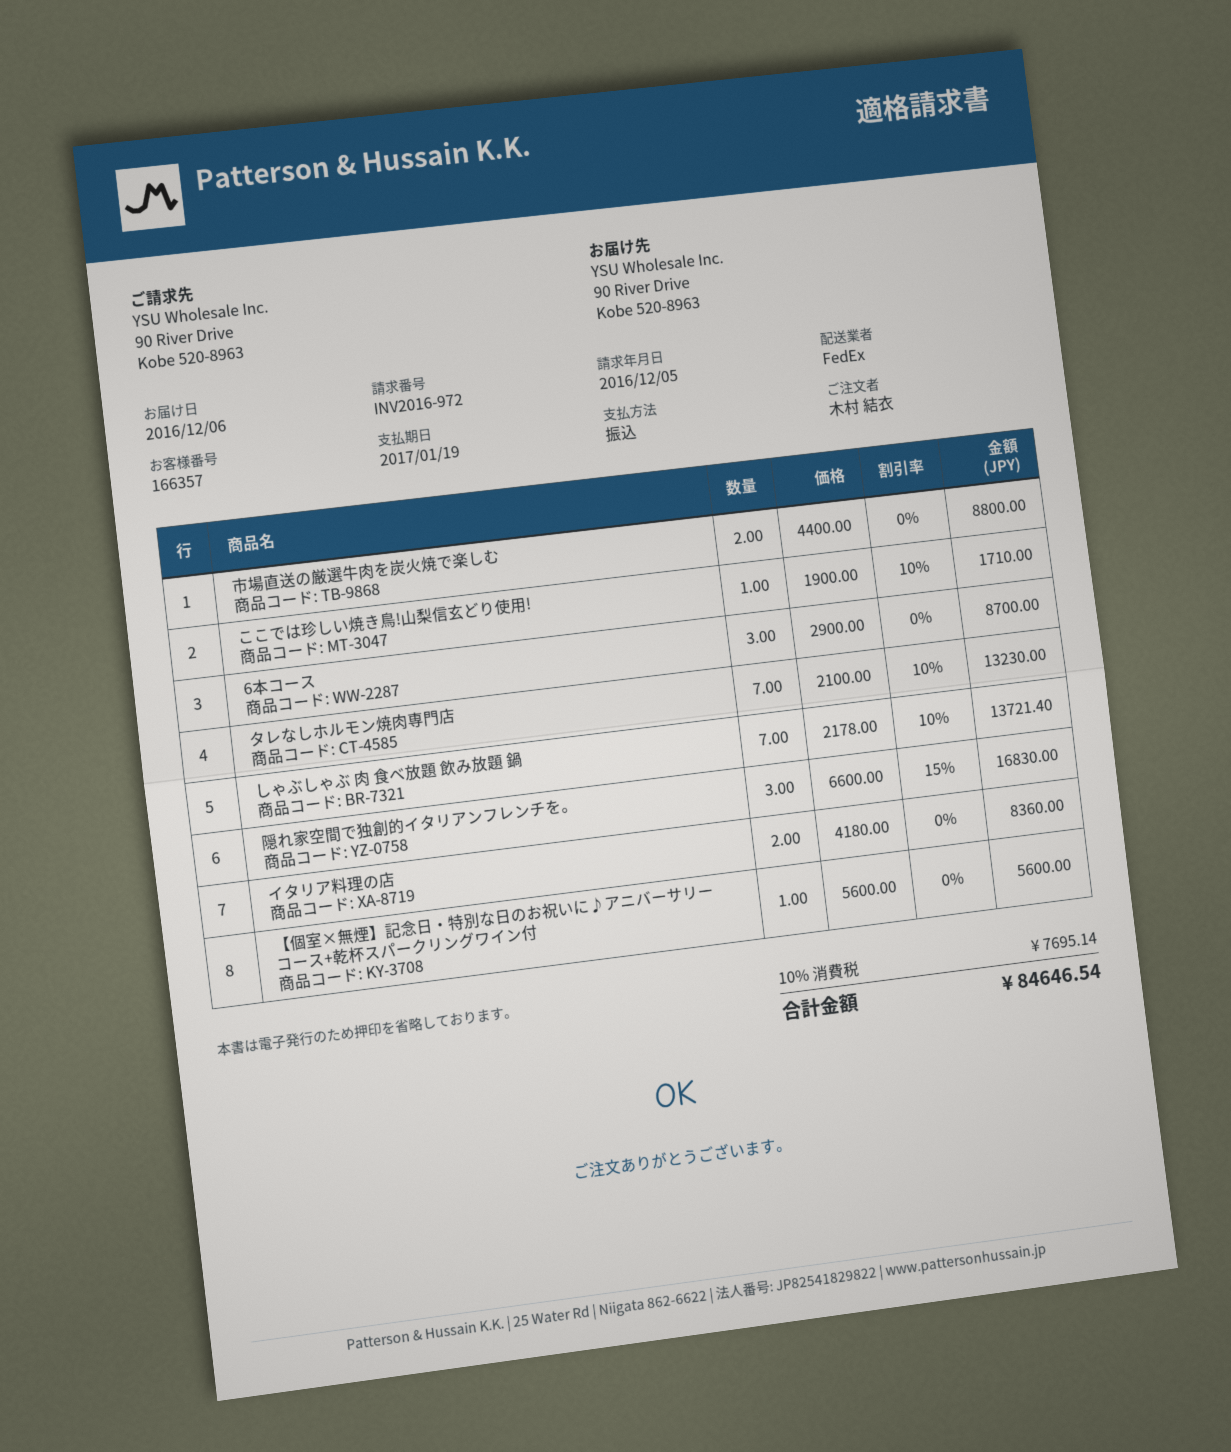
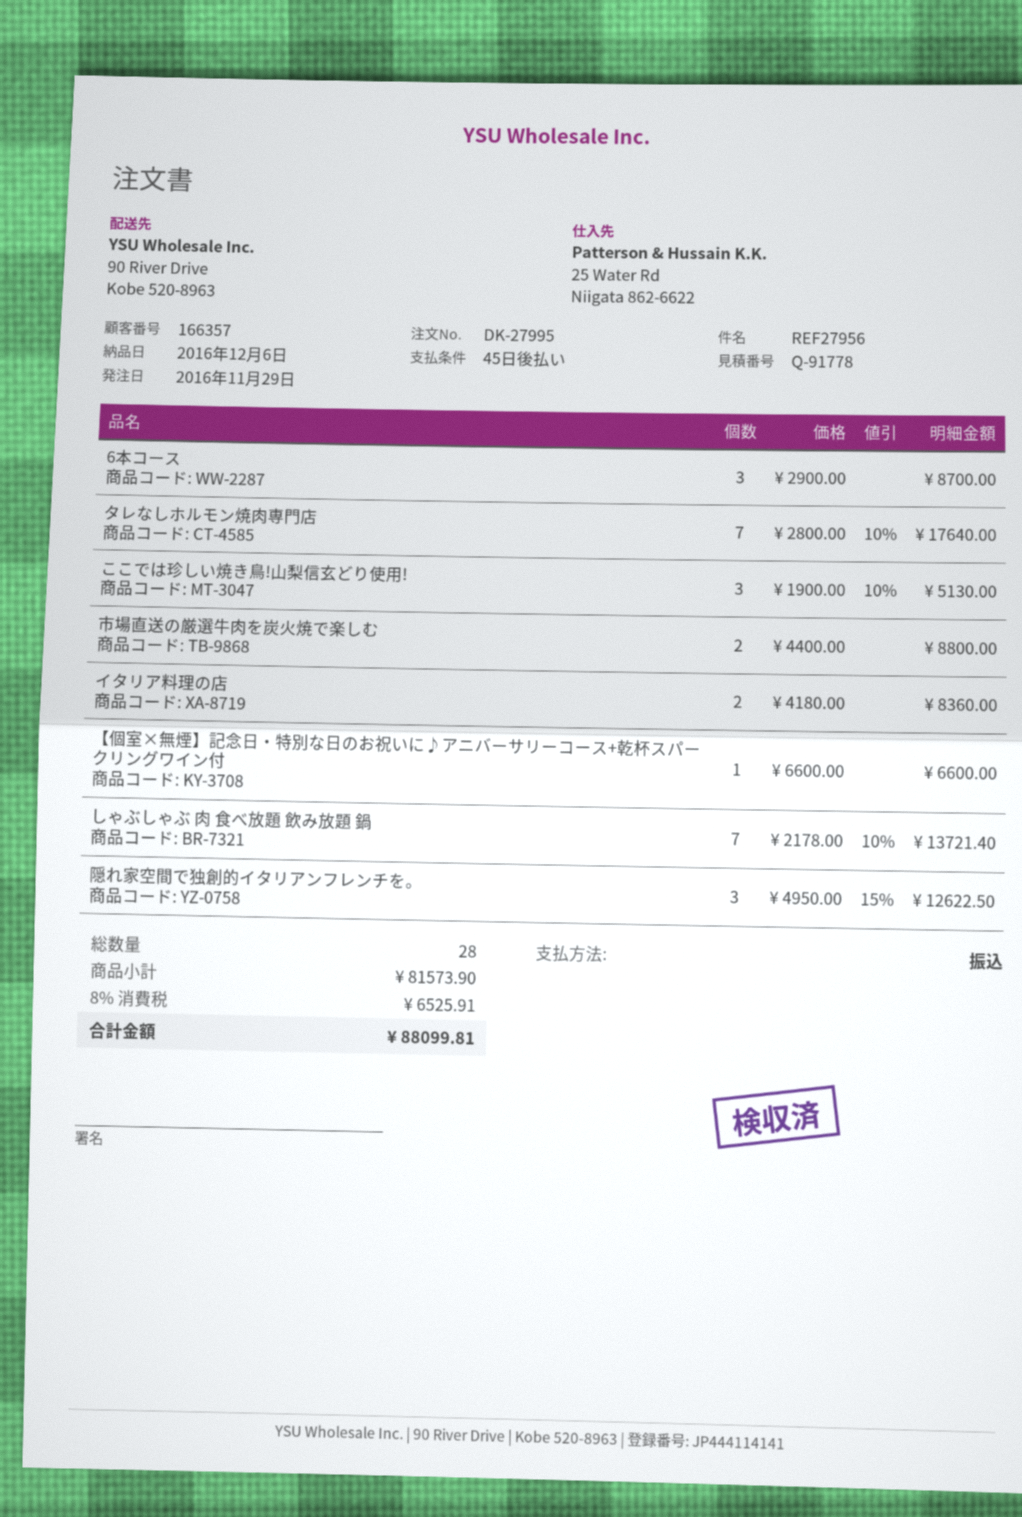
ここでは珍しい焼き鳥!山梨信玄どり使用!: 1 x 1900.00 - 10% = 1710.00 -> 3 x 1900.00 - 10% = 5130.00
タレなしホルモン焼肉専門店: 7 x 2100.00 - 10% = 13230.00 -> 7 x 2800.00 - 10% = 17640.00
隠れ家空間で独創的イタリアンフレンチを。: 3 x 6600.00 - 15% = 16830.00 -> 3 x 4950.00 - 15% = 12622.50
【個室×無煙】記念日・特別な日のお祝いに♪アニバーサリーコース+乾杯スパークリングワイン付: 1 x 5600.00 = 5600.00 -> 1 x 6600.00 = 6600.00
tax: 10% = 7695.14 -> 8% = 6525.91
total: 84646.54 -> 88099.81

